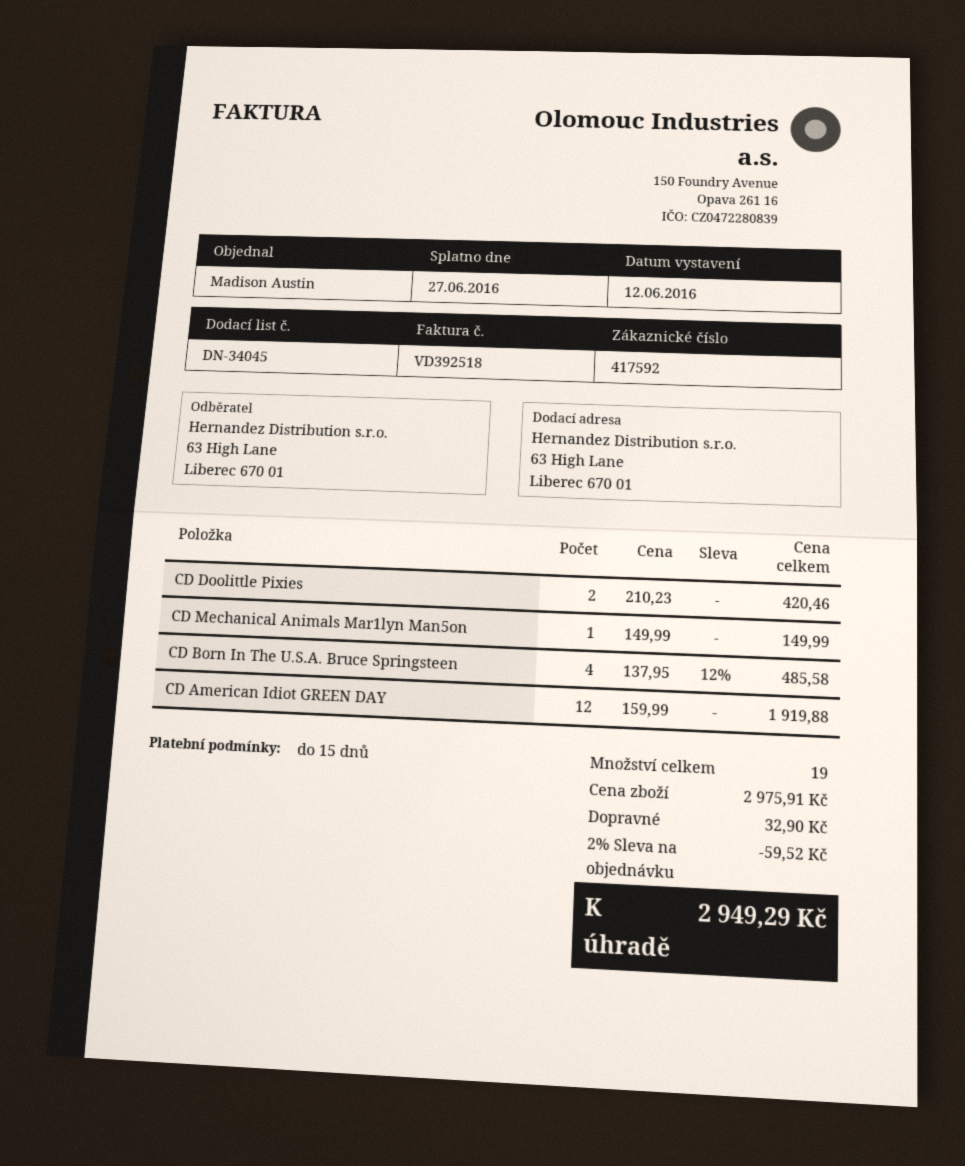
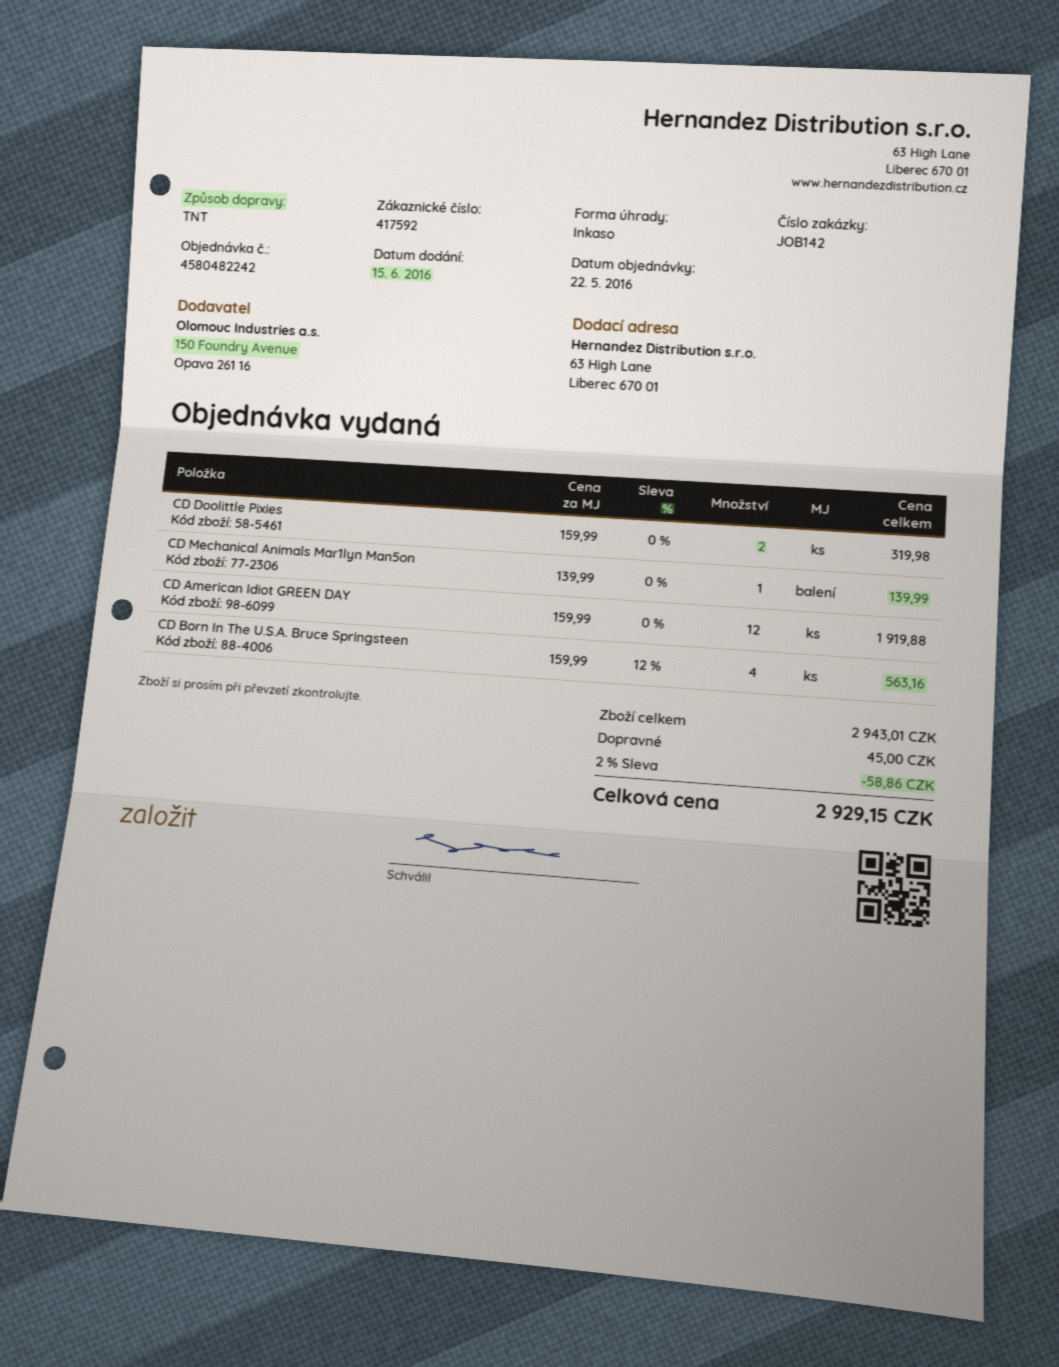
CD Doolittle Pixies: 2 x 210.23 = 420.46 -> 2 x 159.99 = 319.98
CD Mechanical Animals Mar1lyn Man5on: 1 x 149.99 = 149.99 -> 1 x 139.99 = 139.99
CD Born In The U.S.A. Bruce Springsteen: 4 x 137.95 - 12% = 485.58 -> 4 x 159.99 - 12% = 563.16
subtotal: 2975.91 -> 2943.01
discount: 2% = 59.52 -> 2% = 58.86
shipping: 32.90 -> 45.00
total: 2949.29 -> 2929.15

